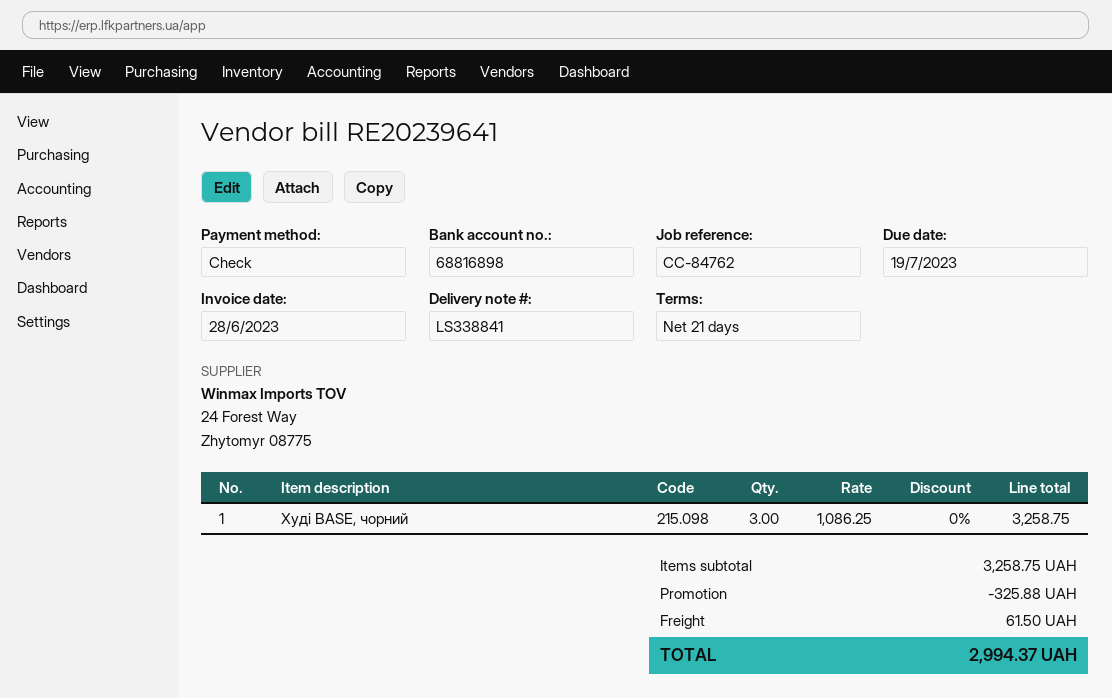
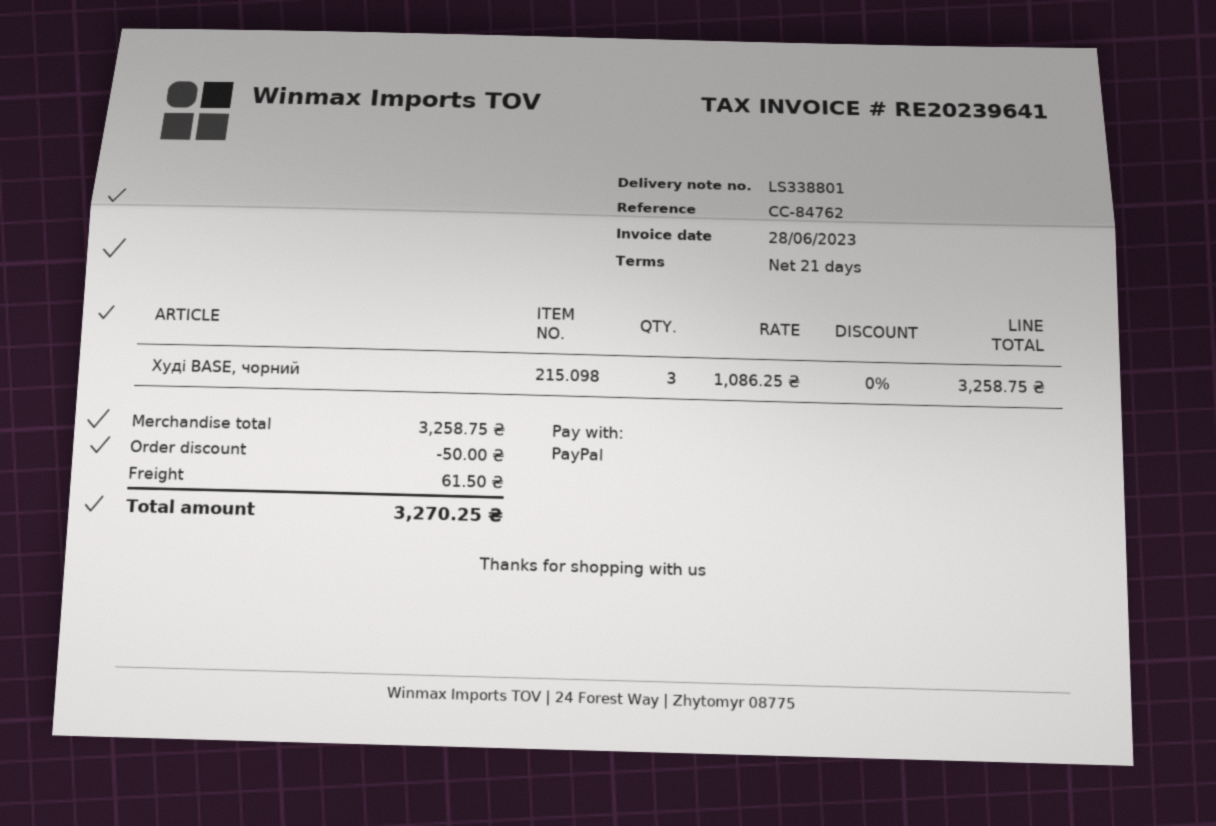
delivery note number: LS338841 -> LS338801
payment method: cheque -> PayPal
discount: 325.88 -> 50.00
total: 2994.37 -> 3270.25

